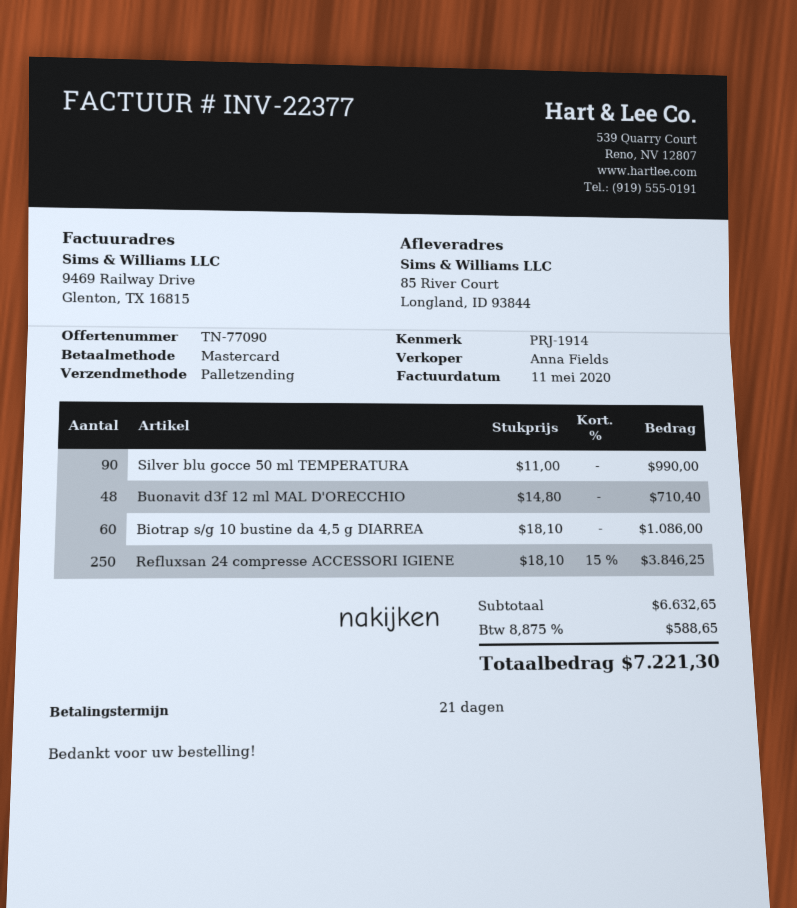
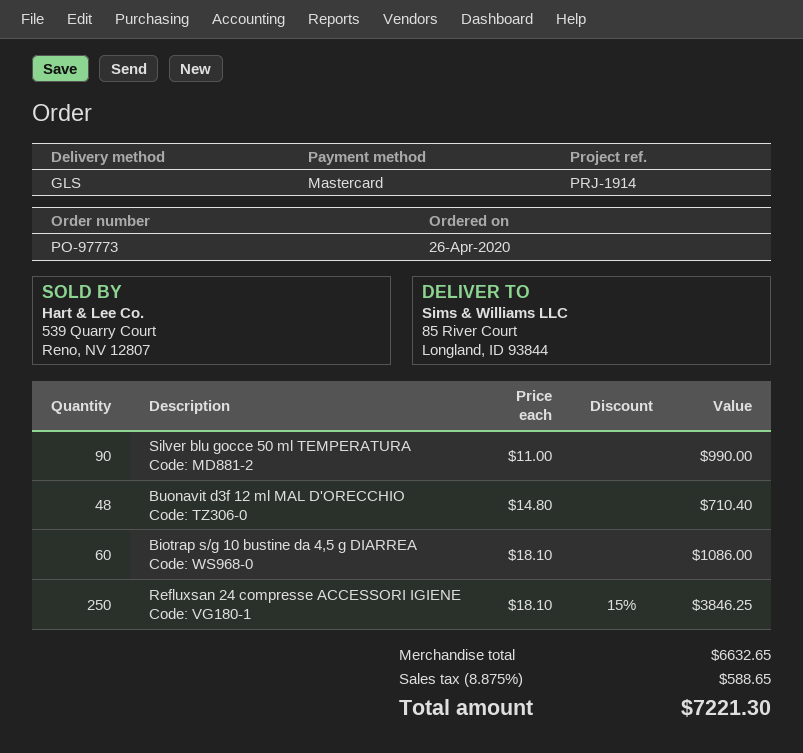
shipping method: pallet freight -> GLS

